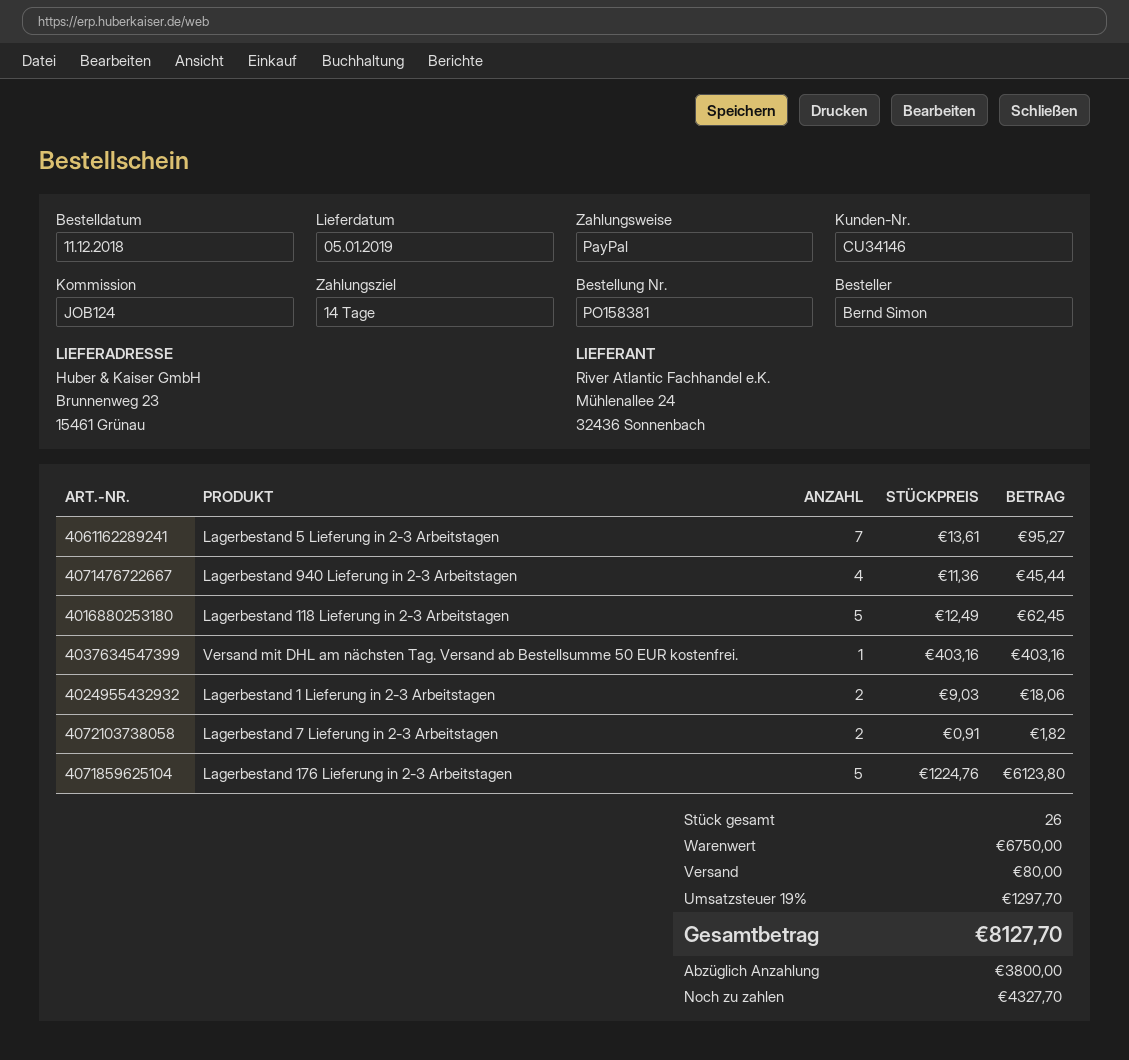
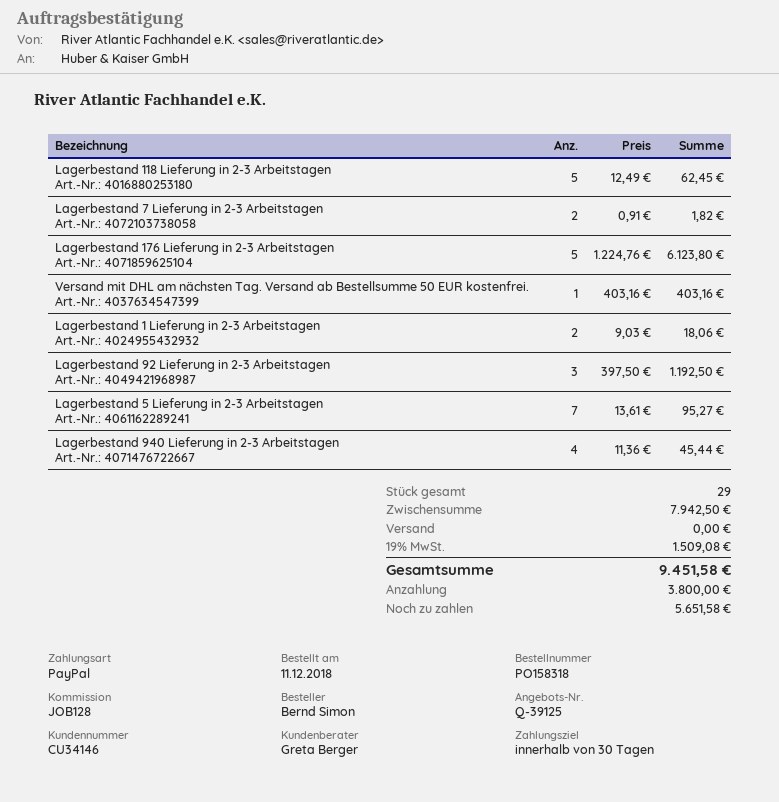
order number: PO158381 -> PO158318
payment terms: 14 days -> 30 days
reference: JOB124 -> JOB128
Lagerbestand 92 Lieferung in 2-3 Arbeitstagen: none -> 3 x 397.50 = 1192.50
total quantity: 26 -> 29
subtotal: 6750.00 -> 7942.50
shipping: 80.00 -> 0.00
tax: 19% = 1297.70 -> 19% = 1509.08
total: 8127.70 -> 9451.58
balance: 4327.70 -> 5651.58

